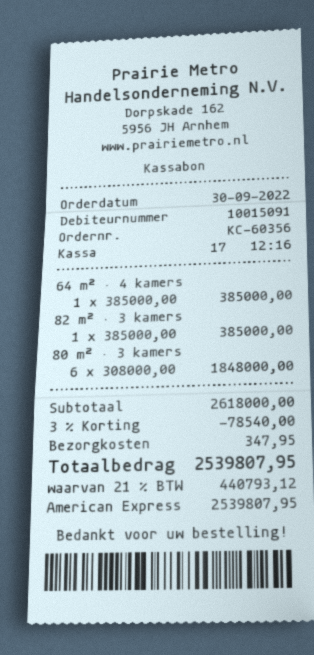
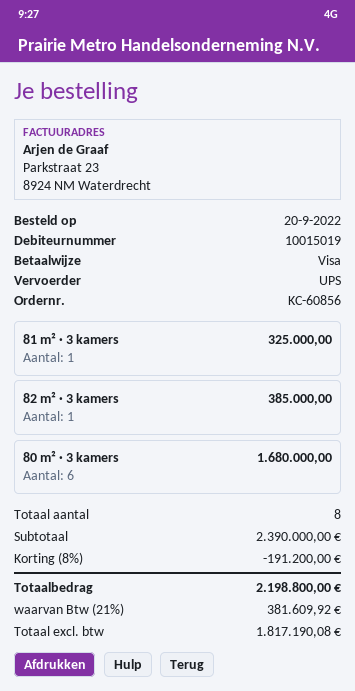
order number: KC-60356 -> KC-60856
order date: 2022-09-30 -> 2022-09-20
customer number: 10015091 -> 10015019
payment method: American Express -> Visa
64 m² · 4 kamers: 1 for 385000.00 -> none
80 m² · 3 kamers: 6 for 1848000.00 -> 6 for 1680000.00
81 m² · 3 kamers: none -> 1 for 325000.00
subtotal: 2618000.00 -> 2390000.00
discount: 3% = 78540.00 -> 8% = 191200.00
shipping: 347.95 -> none
tax: 21% = 440793.12 -> 21% = 381609.92
total: 2539807.95 -> 2198800.00

